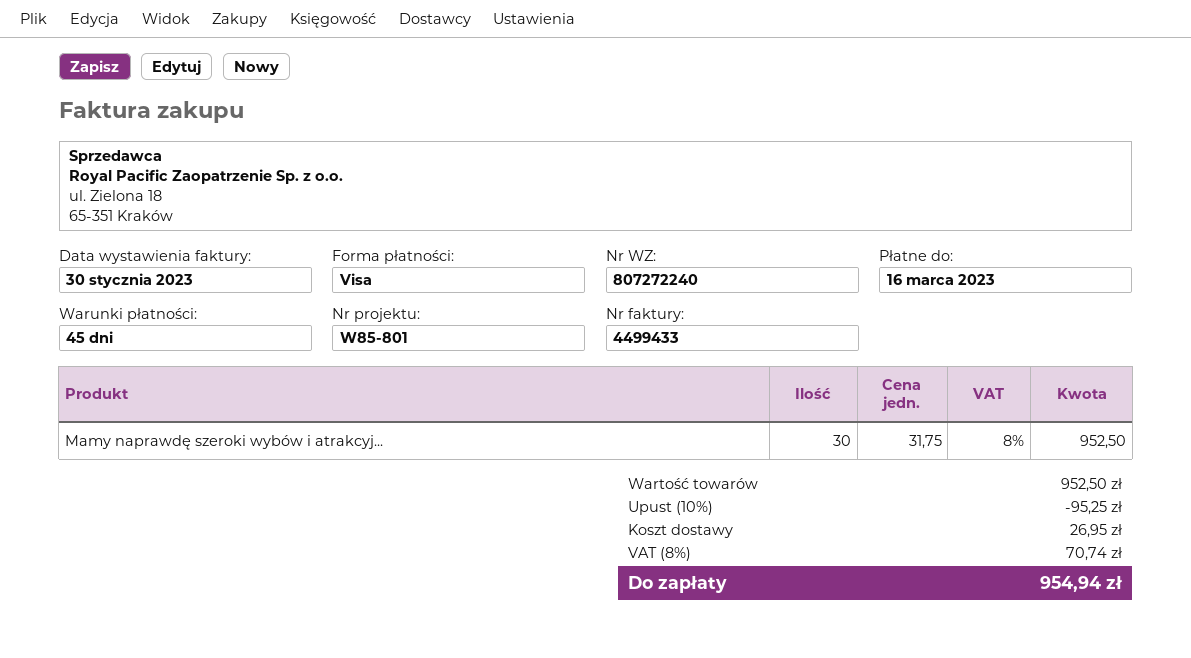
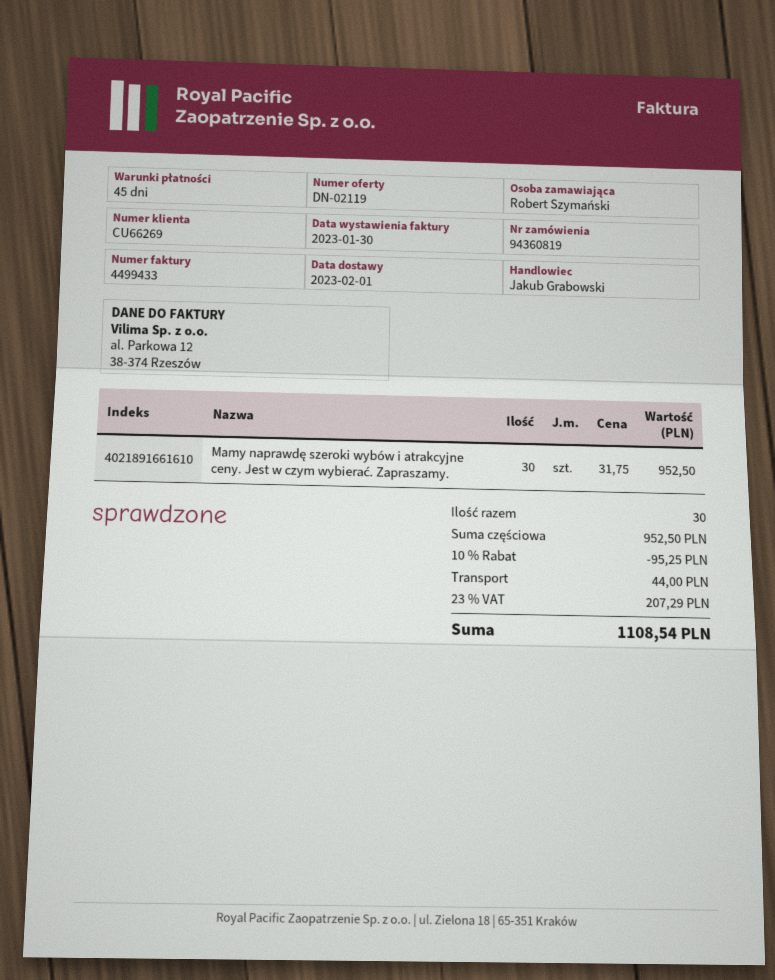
shipping: 26.95 -> 44.00
tax: 8% = 70.74 -> 23% = 207.29
total: 954.94 -> 1108.54

